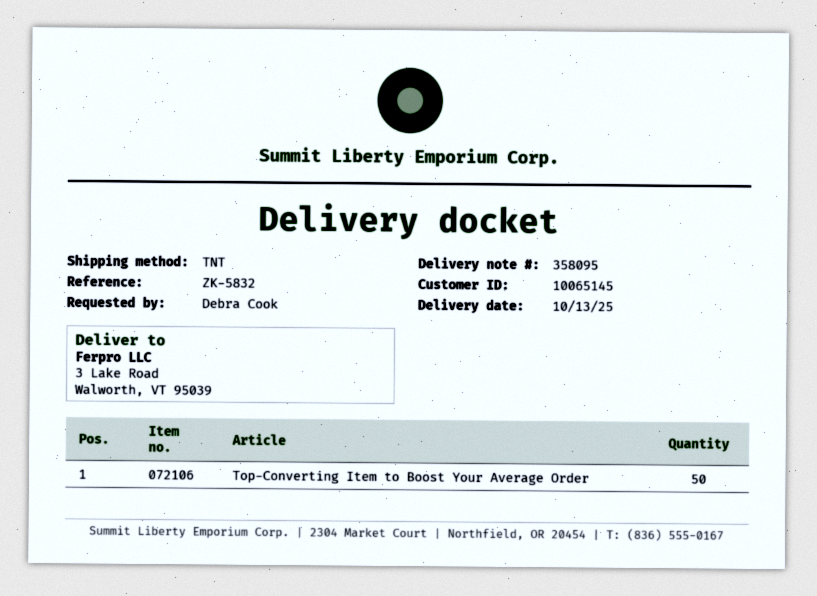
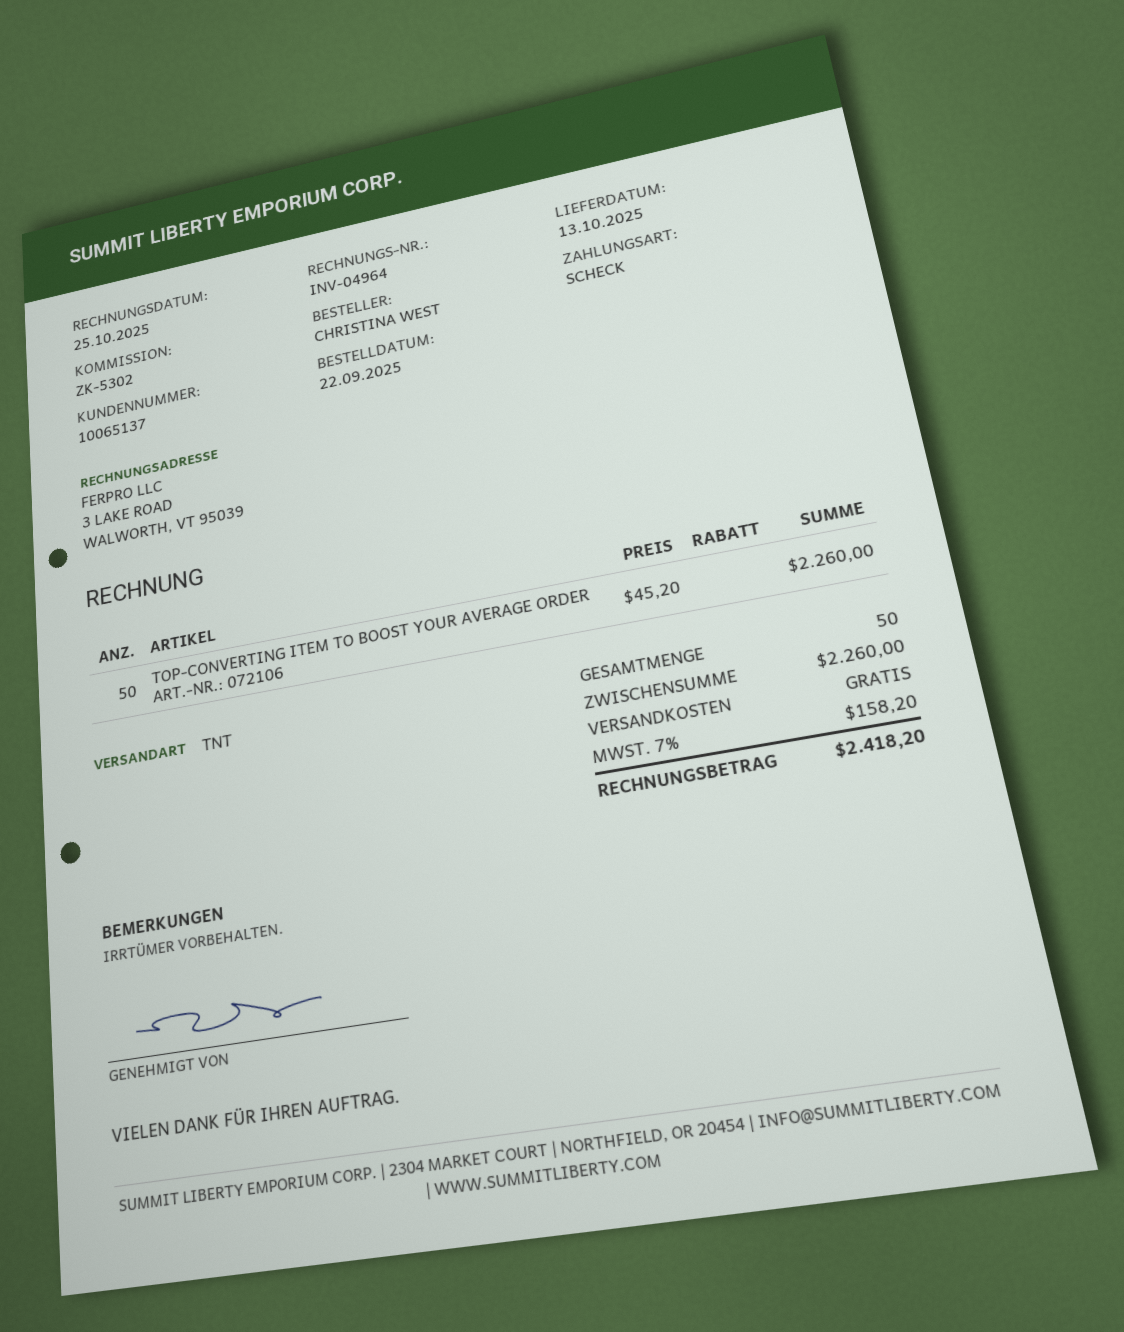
customer number: 10065145 -> 10065137
reference: ZK-5832 -> ZK-5302
ordered by: Debra Cook -> CHRISTINA WEST

